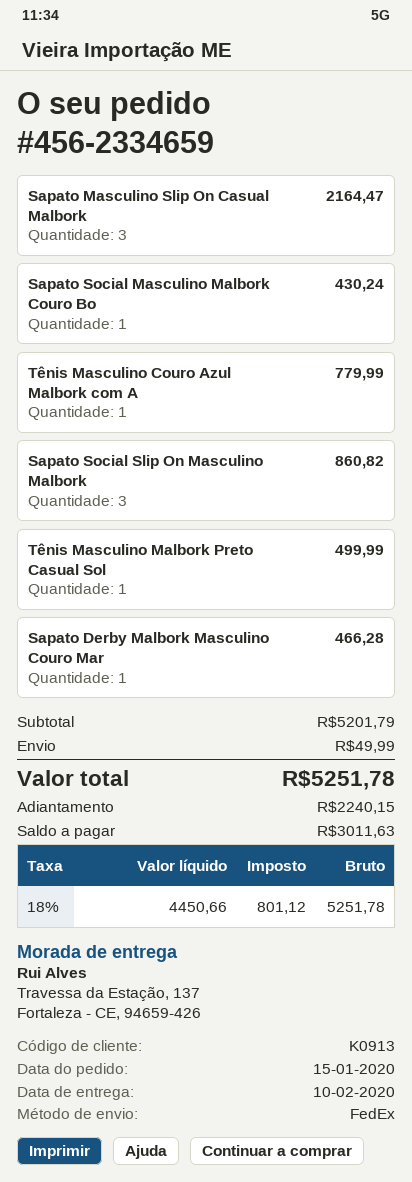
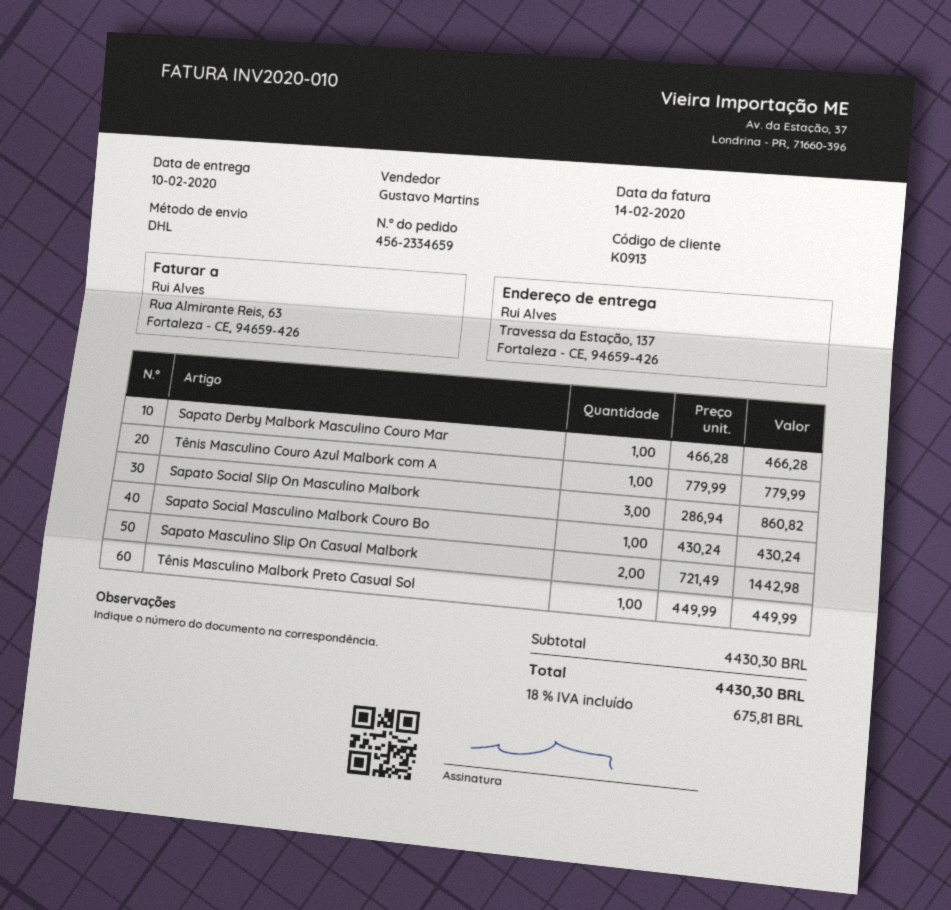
shipping method: FedEx -> DHL
Sapato Masculino Slip On Casual Malbork: 3 for 2164.47 -> 2 for 1442.98
Tênis Masculino Malbork Preto Casual Sol: 1 for 499.99 -> 1 for 449.99
subtotal: 5201.79 -> 4430.30
shipping: 49.99 -> none
tax: 18% = 801.12 -> 18% = 675.81
total: 5251.78 -> 4430.30

